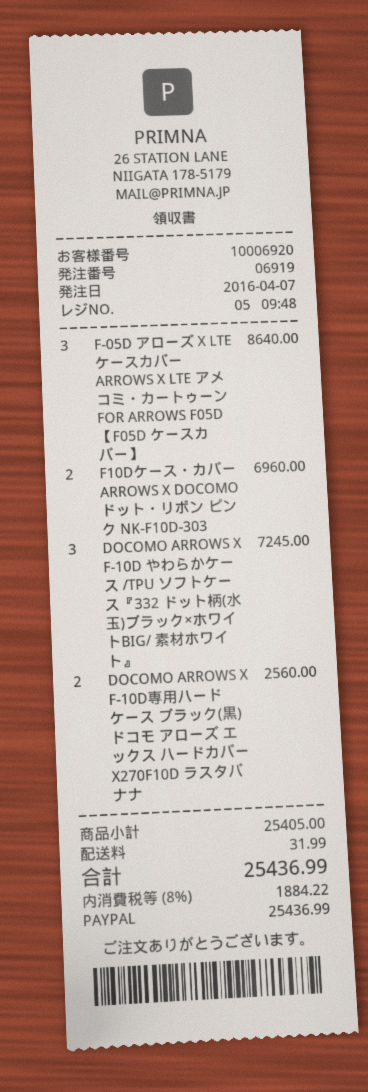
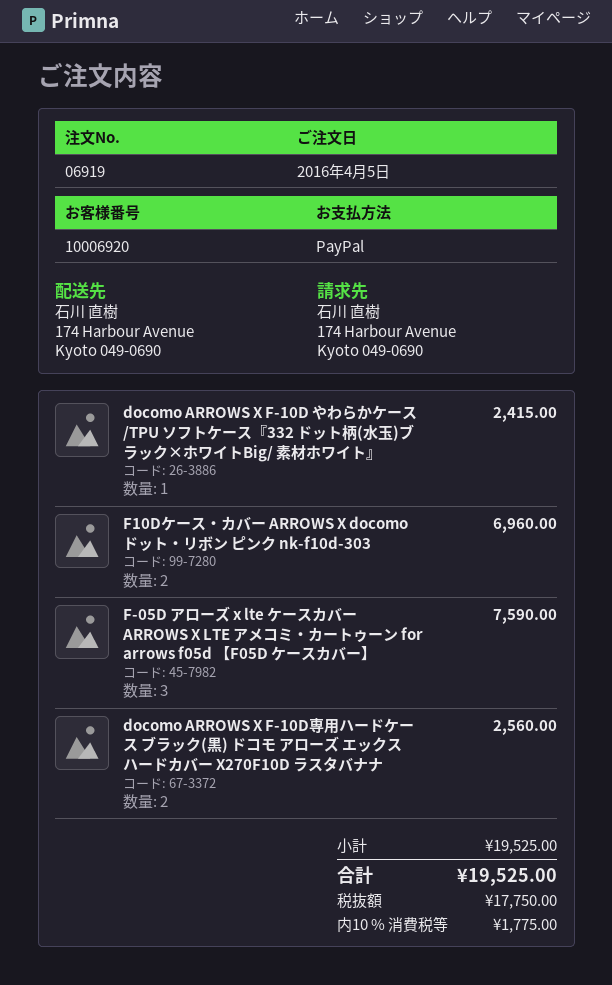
order date: 2016-04-07 -> 2016-04-05
F-05D アローズ X LTE ケースカバー ARROWS X LTE アメコミ・カートゥーン FOR ARROWS F05D 【F05D ケースカバー】: 3 for 8640.00 -> 3 for 7590.00
DOCOMO ARROWS X F-10D やわらかケース /TPU ソフトケース『332 ドット柄(水玉)ブラック×ホワイトBIG/ 素材ホワイト』: 3 for 7245.00 -> 1 for 2415.00
subtotal: 25405.00 -> 19525.00
shipping: 31.99 -> none
tax: 8% = 1884.22 -> 10% = 1775.00
total: 25436.99 -> 19525.00

